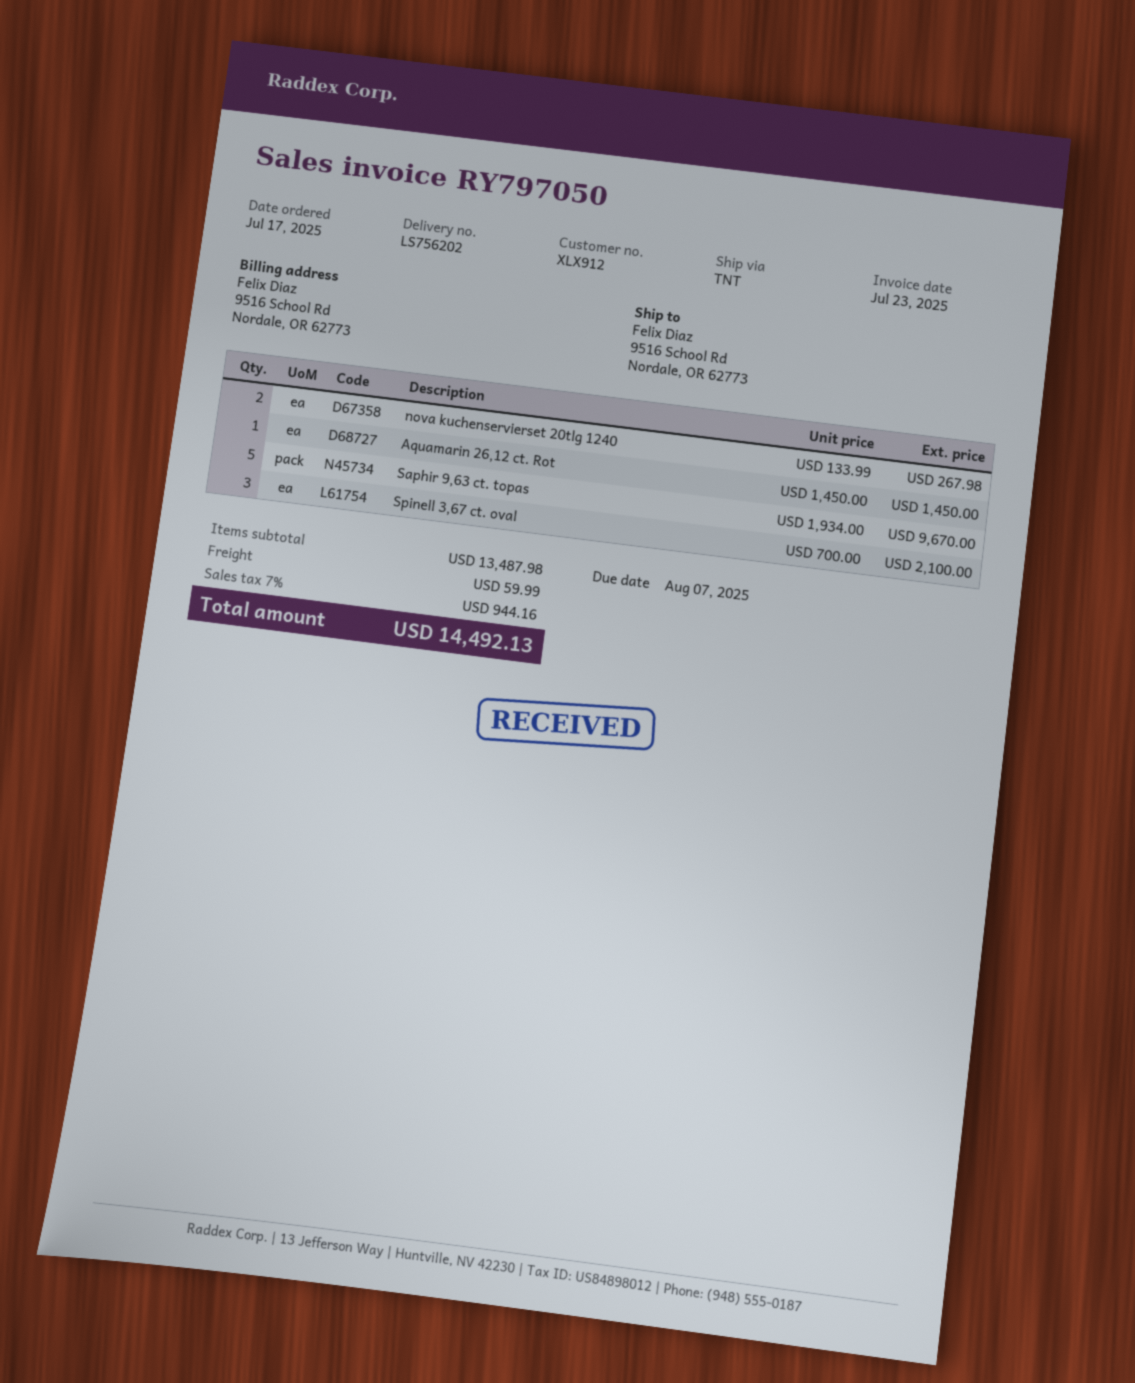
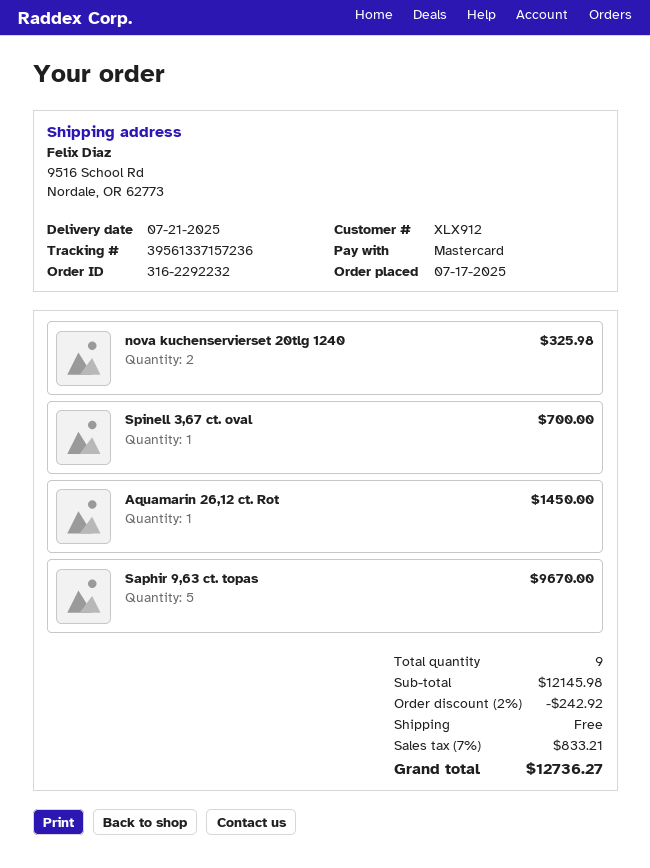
nova kuchenservierset 20tlg 1240: 2 for 267.98 -> 2 for 325.98
Spinell 3,67 ct. oval: 3 for 2100.00 -> 1 for 700.00
subtotal: 13487.98 -> 12145.98
discount: none -> 2% = 242.92
shipping: 59.99 -> 0.00
tax: 7% = 944.16 -> 7% = 833.21
total: 14492.13 -> 12736.27

